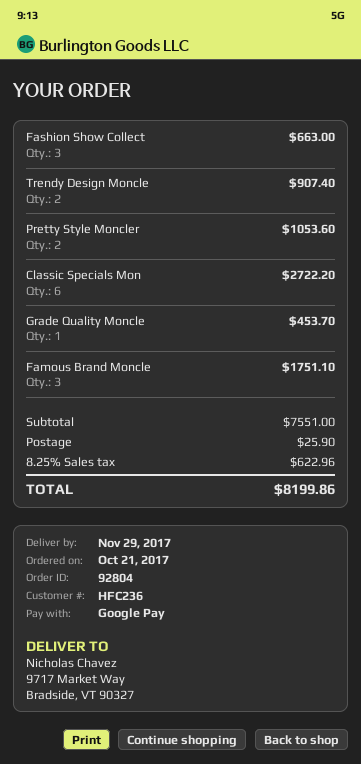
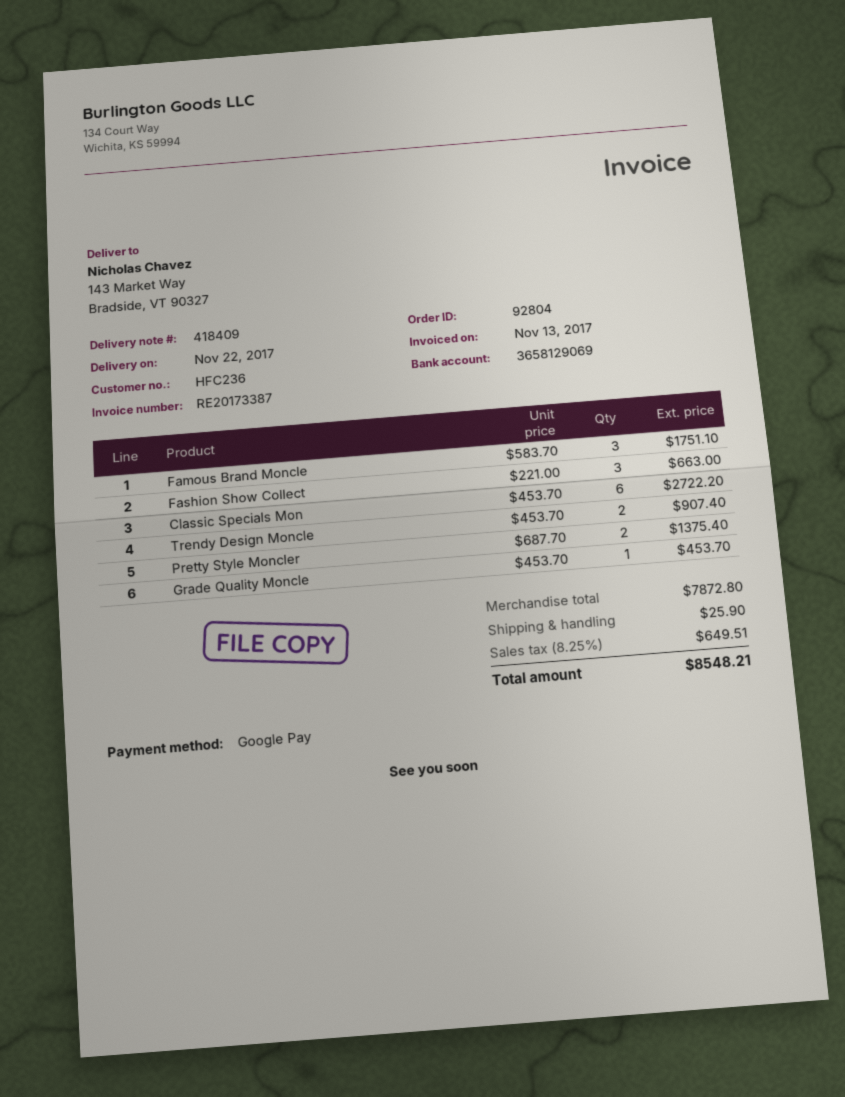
delivery date: 2017-11-29 -> 2017-11-22
ship to: 9717 Market Way, Bradside, VT 90327 -> 143 Market Way, Bradside, VT 90327
Pretty Style Moncler: 2 for 1053.60 -> 2 for 1375.40
subtotal: 7551.00 -> 7872.80
tax: 8.25% = 622.96 -> 8.25% = 649.51
total: 8199.86 -> 8548.21

